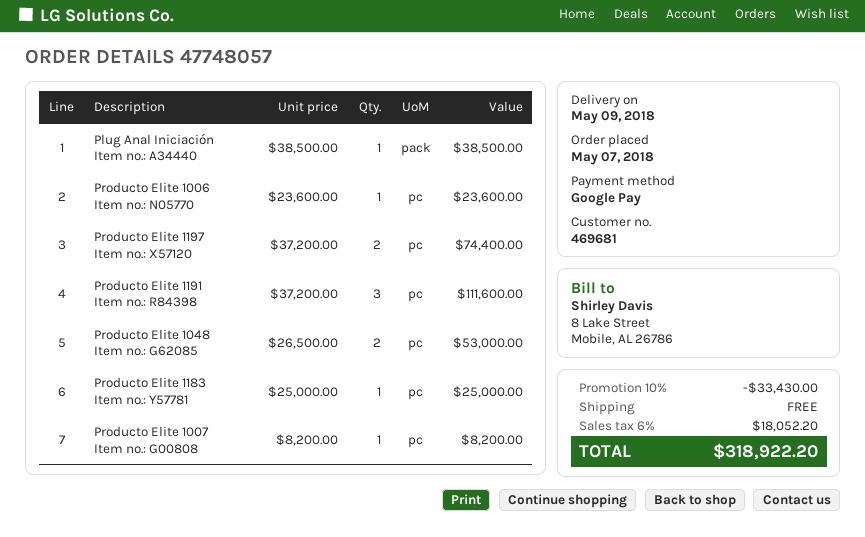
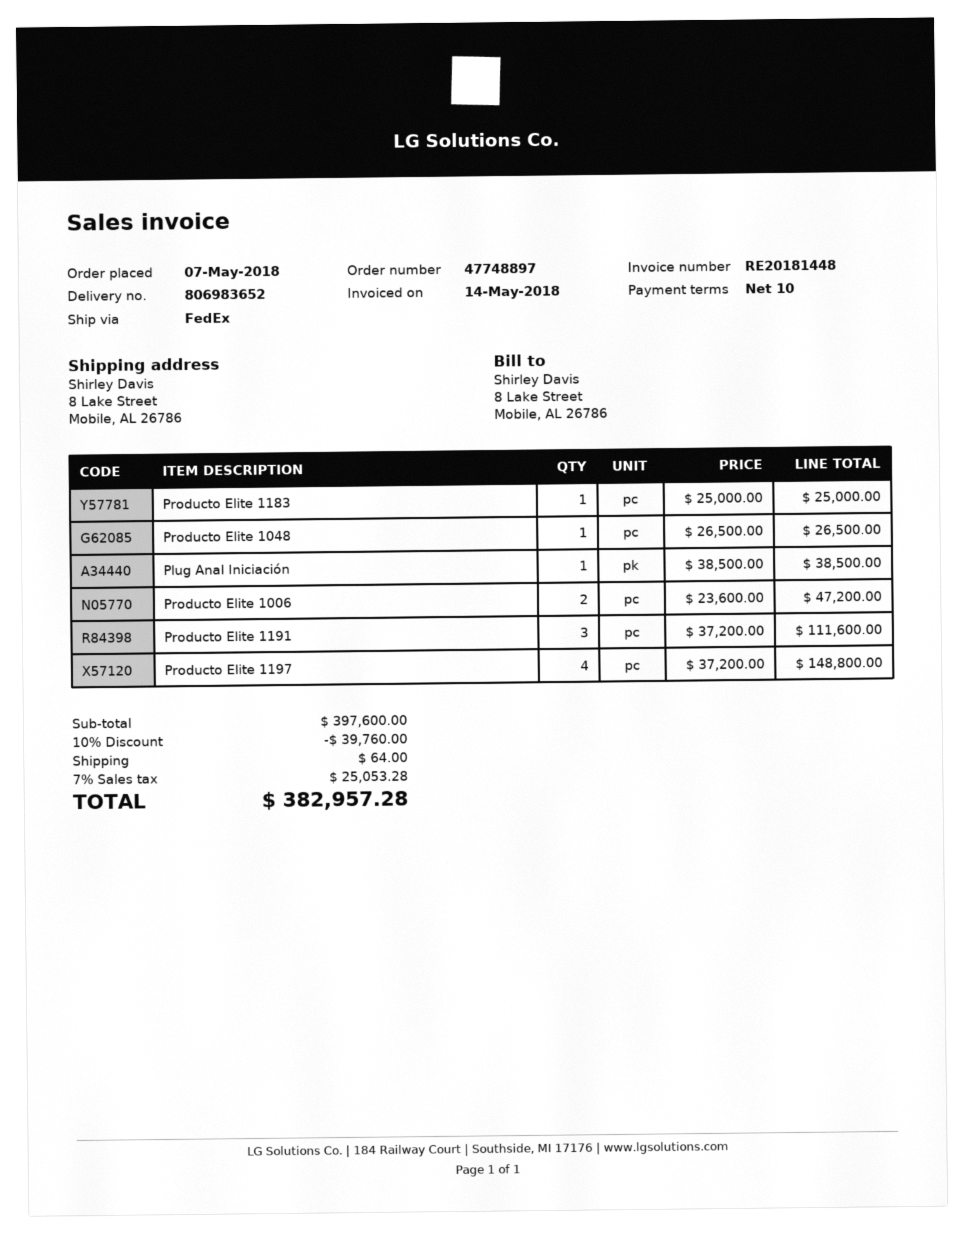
order number: 47748057 -> 47748897
Producto Elite 1006: 1 x 23600.00 = 23600.00 -> 2 x 23600.00 = 47200.00
Producto Elite 1197: 2 x 37200.00 = 74400.00 -> 4 x 37200.00 = 148800.00
Producto Elite 1048: 2 x 26500.00 = 53000.00 -> 1 x 26500.00 = 26500.00
Producto Elite 1007: 1 x 8200.00 = 8200.00 -> none
discount: 10% = 33430.00 -> 10% = 39760.00
shipping: 0.00 -> 64.00
tax: 6% = 18052.20 -> 7% = 25053.28
total: 318922.20 -> 382957.28

